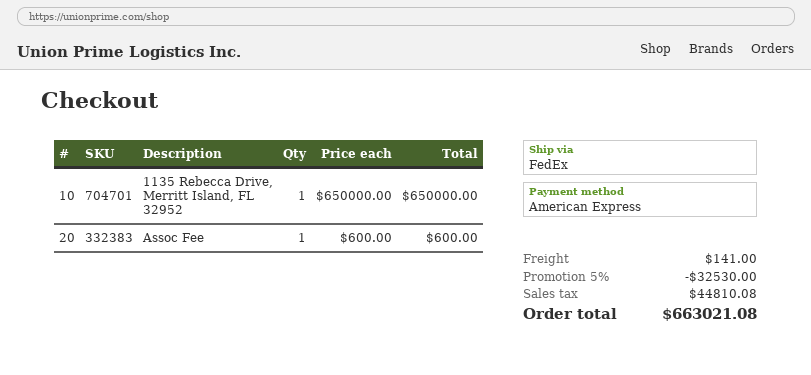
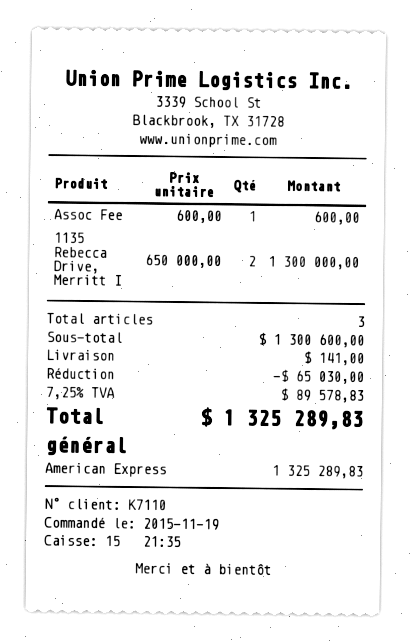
1135 Rebecca Drive, Merritt Island, FL 32952: 1 x 650000.00 = 650000.00 -> 2 x 650000.00 = 1300000.00
discount: 32530.00 -> 65030.00
tax: 44810.08 -> 89578.83
total: 663021.08 -> 1325289.83

